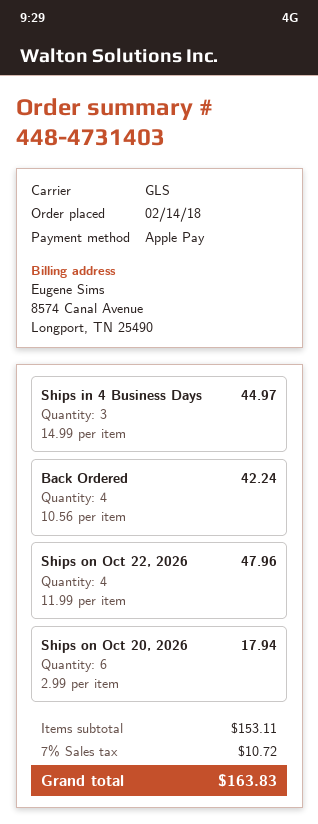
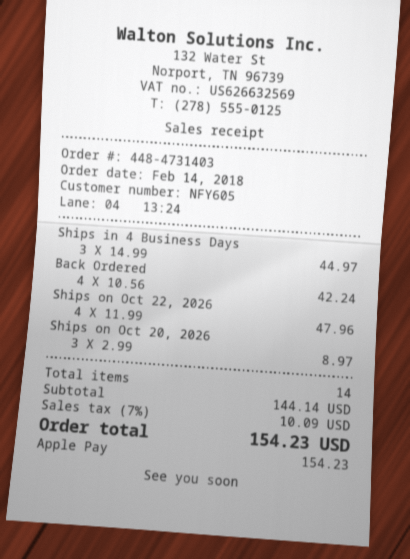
Ships on Oct 20, 2026: 6 x 2.99 = 17.94 -> 3 x 2.99 = 8.97
subtotal: 153.11 -> 144.14
tax: 7% = 10.72 -> 7% = 10.09
total: 163.83 -> 154.23

